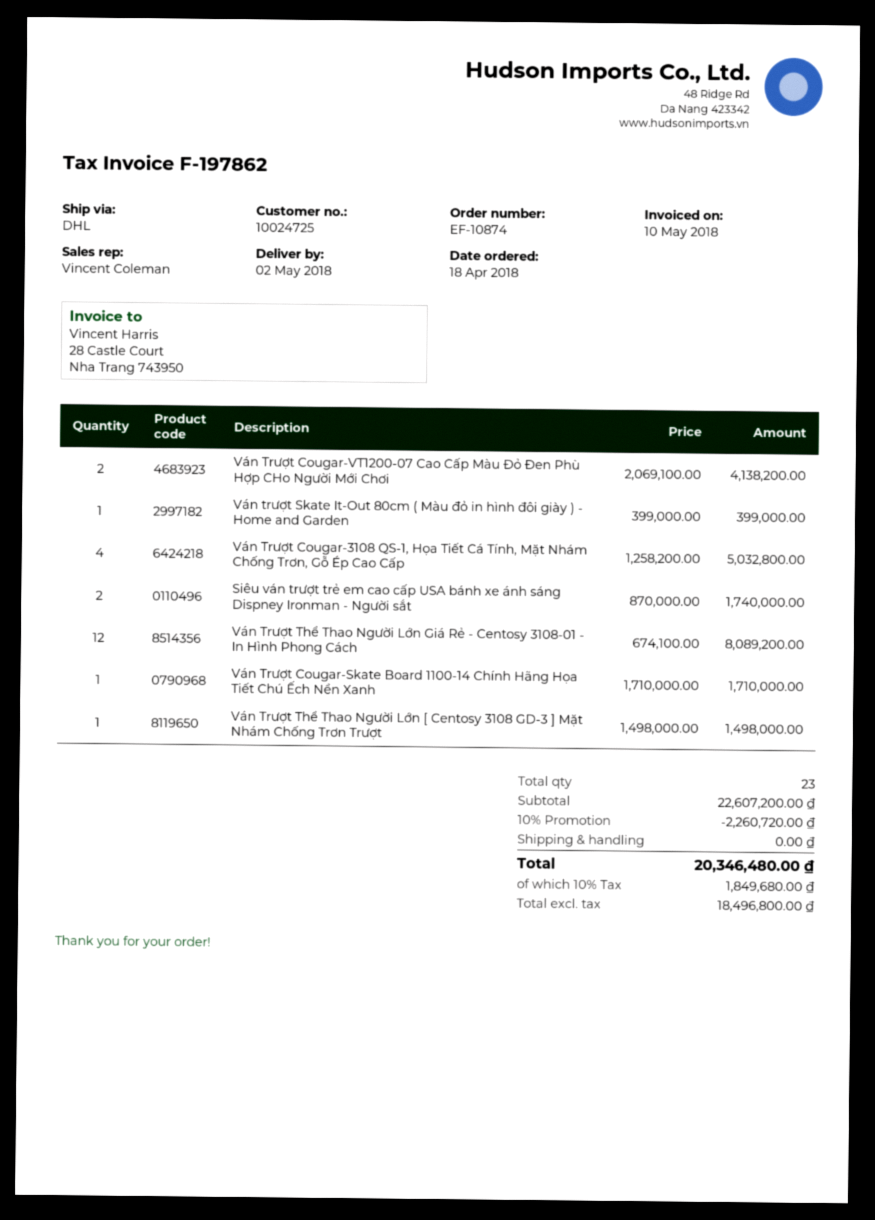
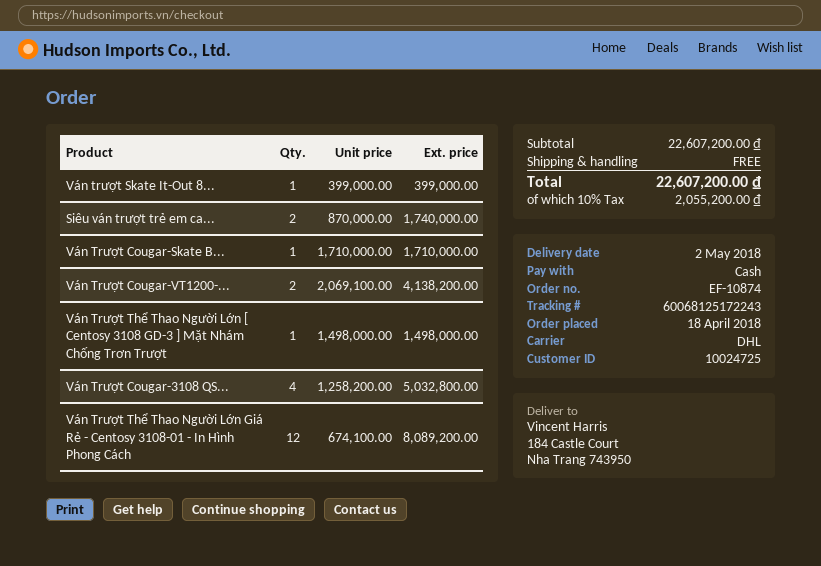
discount: 10% = 2260720.00 -> none
tax: 10% = 1849680.00 -> 10% = 2055200.00
total: 20346480.00 -> 22607200.00

